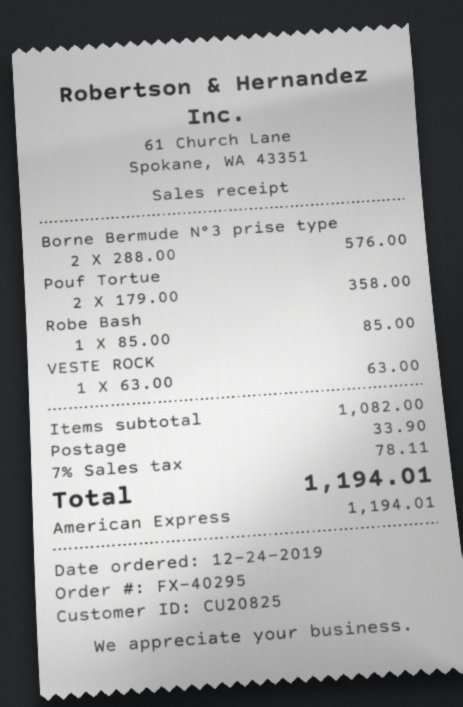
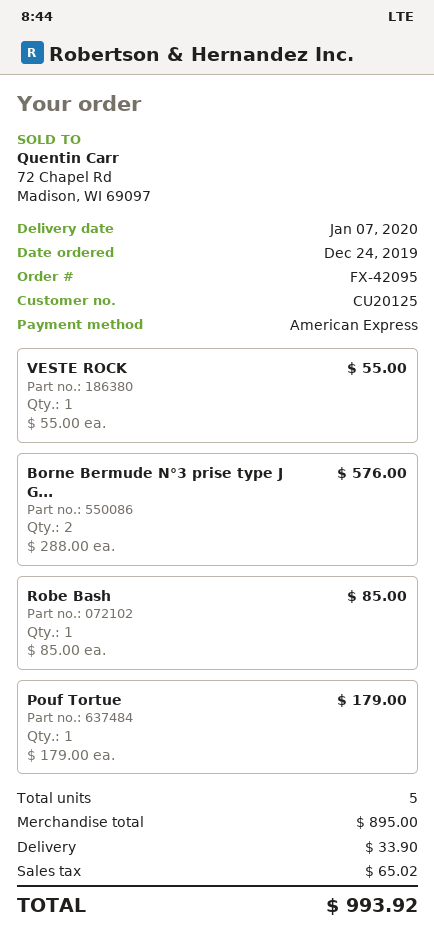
order number: FX-40295 -> FX-42095
customer number: CU20825 -> CU20125
Pouf Tortue: 2 x 179.00 = 358.00 -> 1 x 179.00 = 179.00
VESTE ROCK: 1 x 63.00 = 63.00 -> 1 x 55.00 = 55.00
subtotal: 1082.00 -> 895.00
tax: 78.11 -> 65.02
total: 1194.01 -> 993.92

